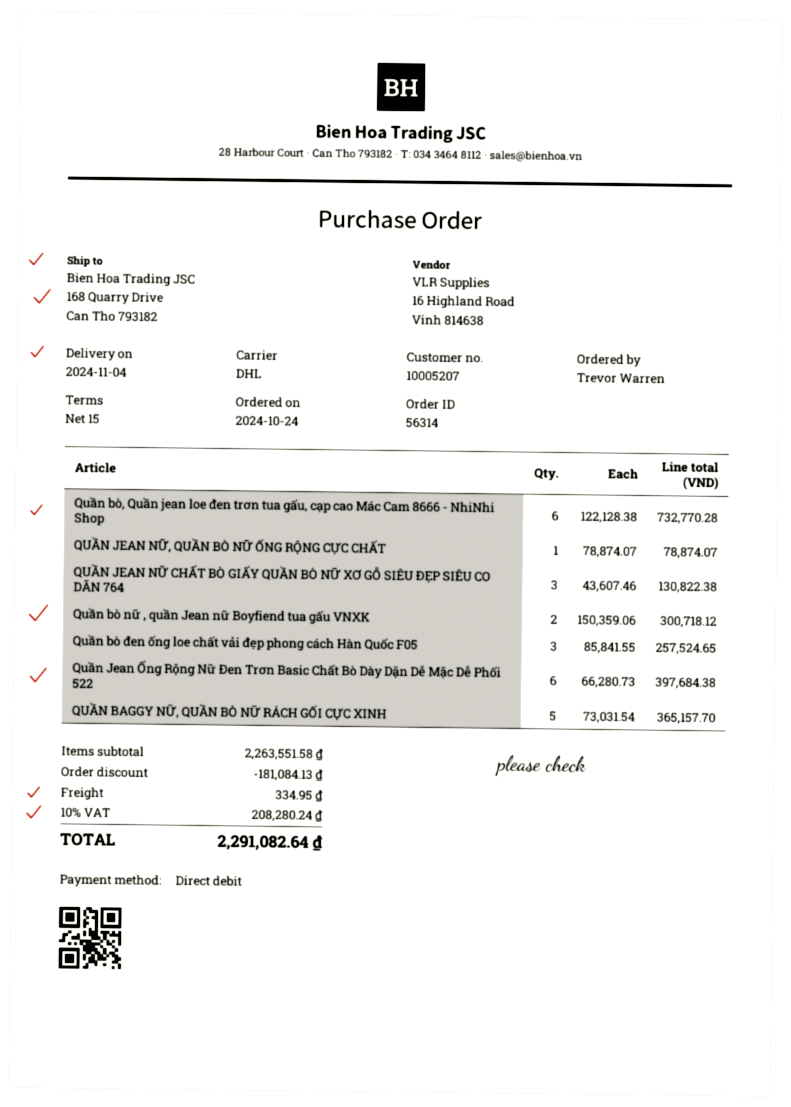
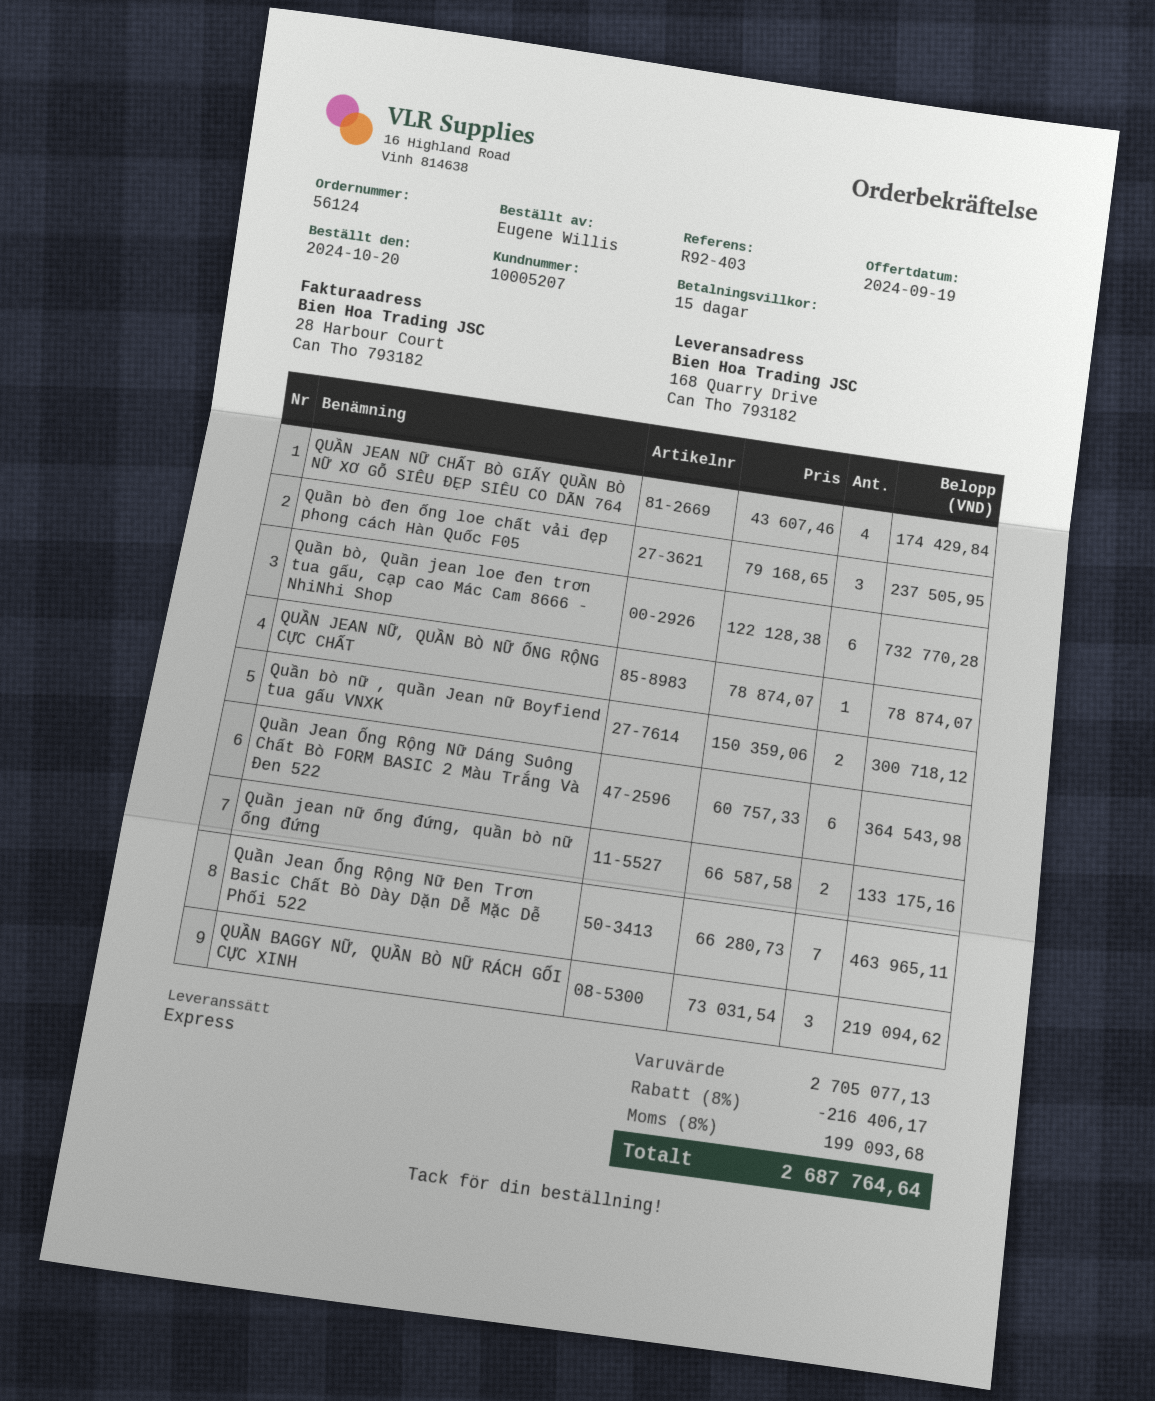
order number: 56314 -> 56124
order date: 2024-10-24 -> 2024-10-20
ordered by: Trevor Warren -> Eugene Willis
shipping method: DHL -> express
QUẦN JEAN NỮ CHẤT BÒ GIẤY QUẦN BÒ NỮ XƠ GỖ SIÊU ĐẸP SIÊU CO DÃN 764: 3 x 43607.46 = 130822.38 -> 4 x 43607.46 = 174429.84
Quần bò đen ống loe chất vải đẹp phong cách Hàn Quốc F05: 3 x 85841.55 = 257524.65 -> 3 x 79168.65 = 237505.95
Quần Jean Ống Rộng Nữ Đen Trơn Basic Chất Bò Dày Dặn Dễ Mặc Dễ Phối 522: 6 x 66280.73 = 397684.38 -> 7 x 66280.73 = 463965.11
QUẦN BAGGY NỮ, QUẦN BÒ NỮ RÁCH GỐI CỰC XINH: 5 x 73031.54 = 365157.70 -> 3 x 73031.54 = 219094.62
Quần Jean Ống Rộng Nữ Dáng Suông Chất Bò FORM BASIC 2 Màu Trắng Và Đen 522: none -> 6 x 60757.33 = 364543.98
Quần jean nữ ống đứng, quần bò nữ ống đứng: none -> 2 x 66587.58 = 133175.16
subtotal: 2263551.58 -> 2705077.13
discount: 181084.13 -> 216406.17
shipping: 334.95 -> none
tax: 10% = 208280.24 -> 8% = 199093.68
total: 2291082.64 -> 2687764.64

